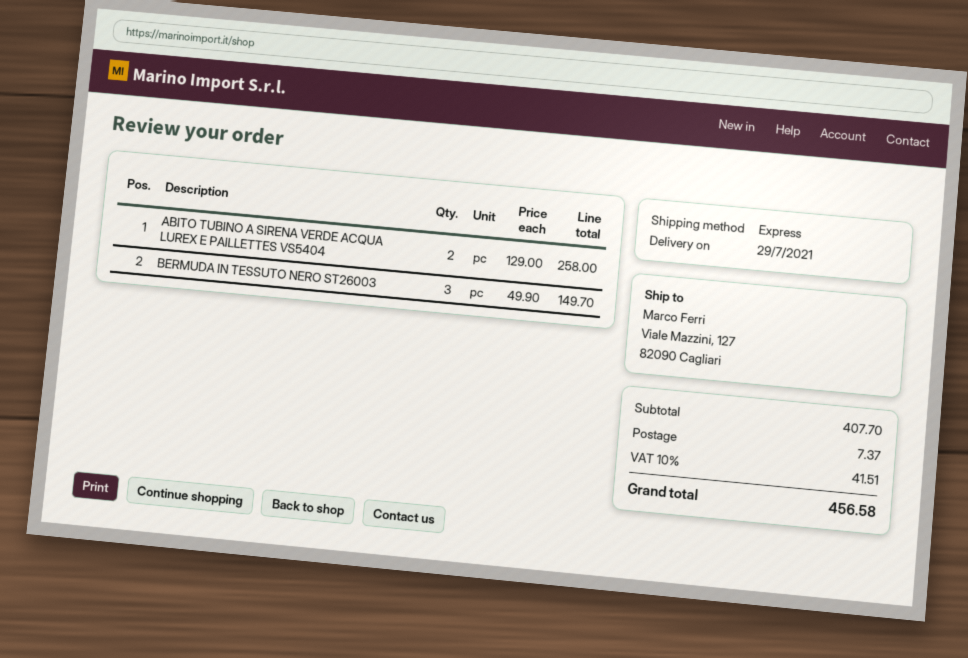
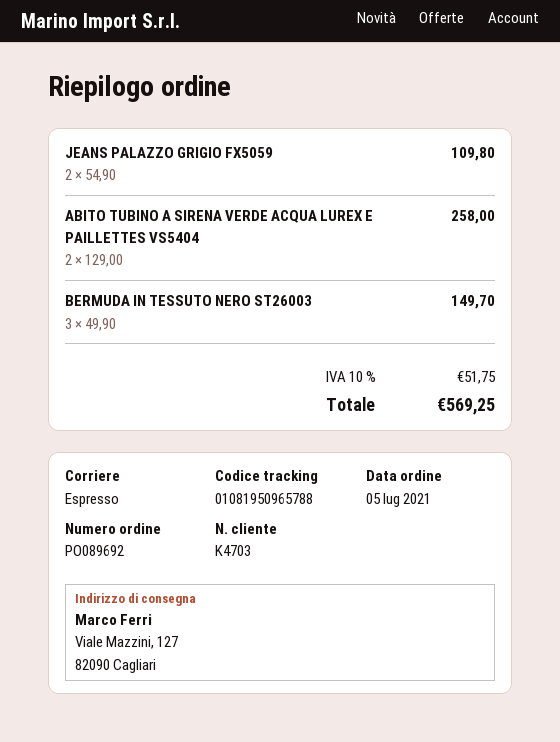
JEANS PALAZZO GRIGIO FX5059: none -> 2 x 54.90 = 109.80
shipping: 7.37 -> none
tax: 10% = 41.51 -> 10% = 51.75
total: 456.58 -> 569.25

